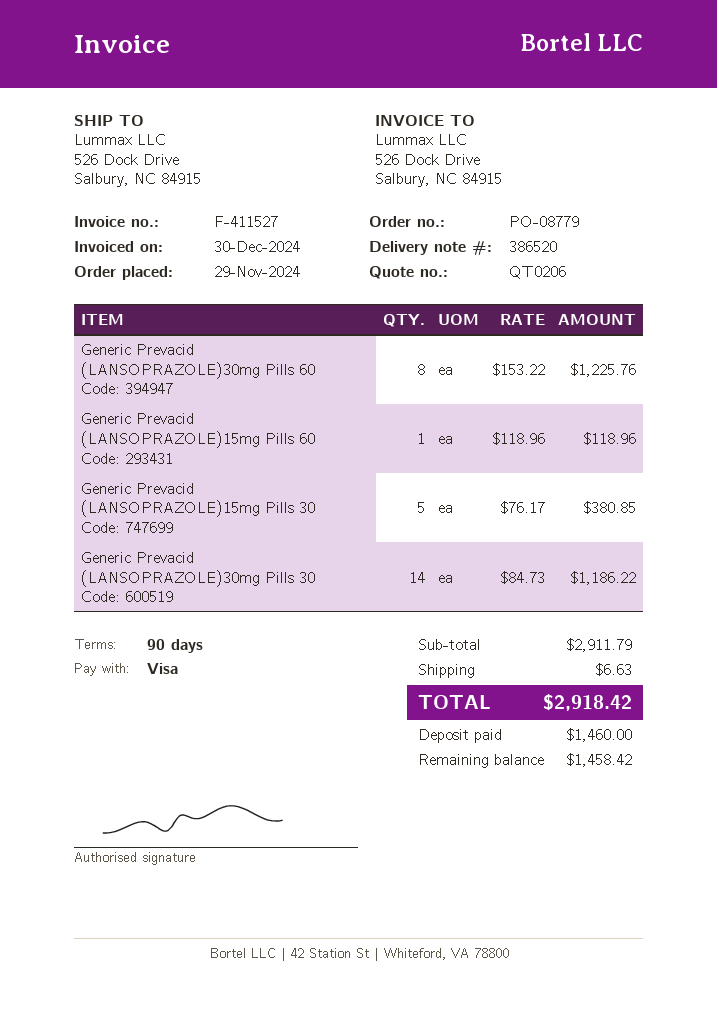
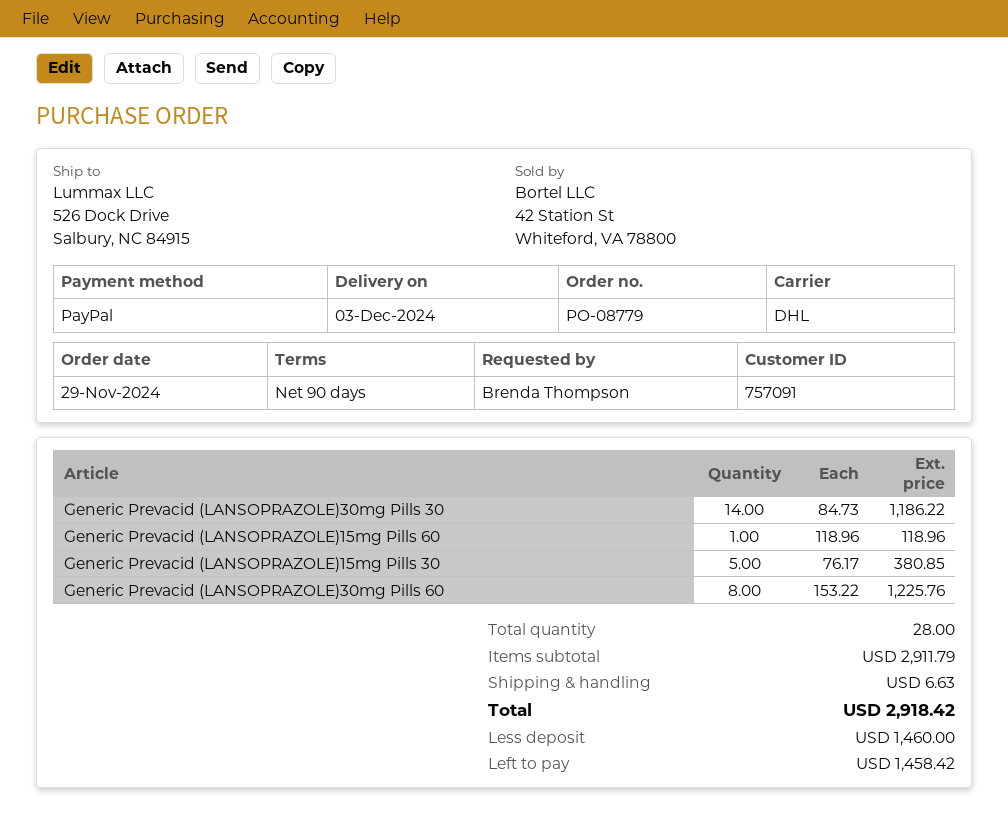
payment method: Visa -> PayPal

